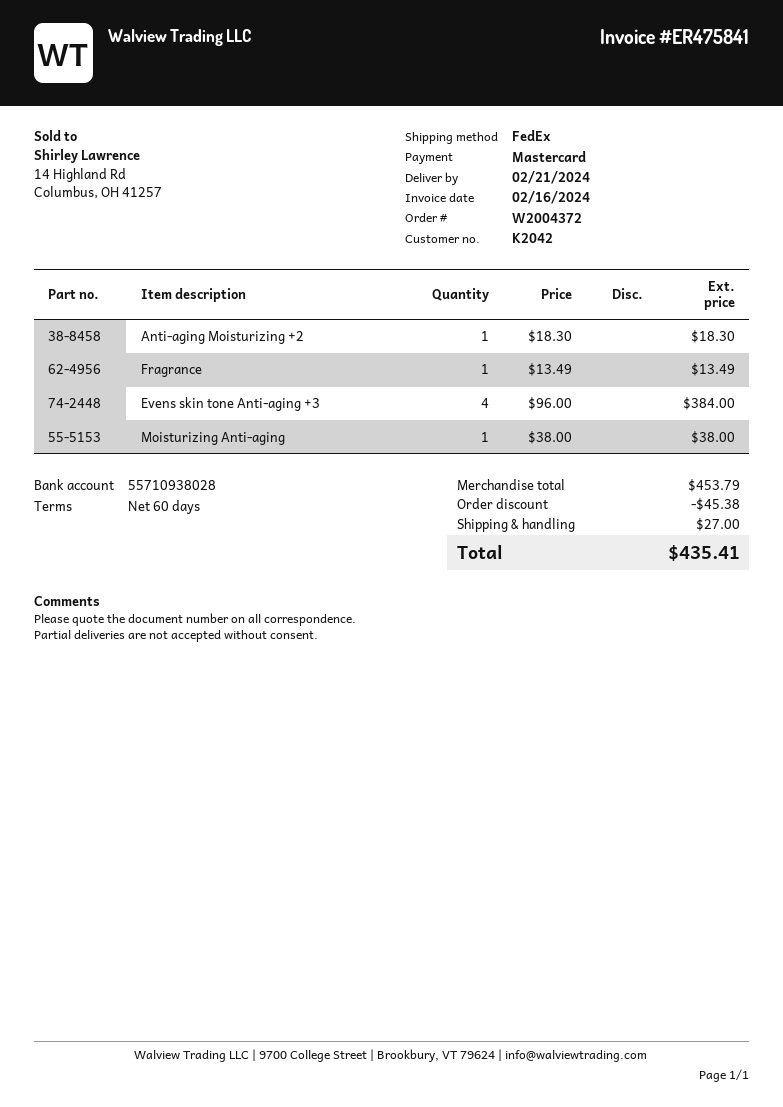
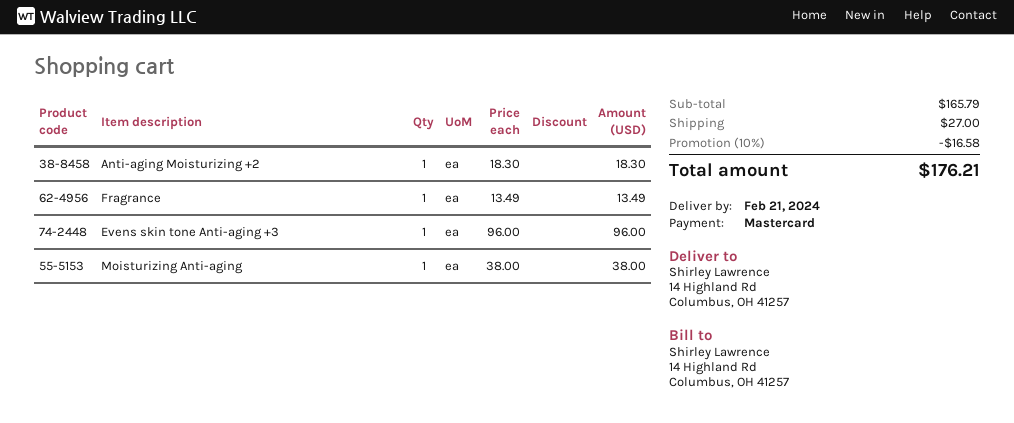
Evens skin tone Anti-aging +3: 4 x 96.00 = 384.00 -> 1 x 96.00 = 96.00
subtotal: 453.79 -> 165.79
discount: 45.38 -> 16.58
total: 435.41 -> 176.21

